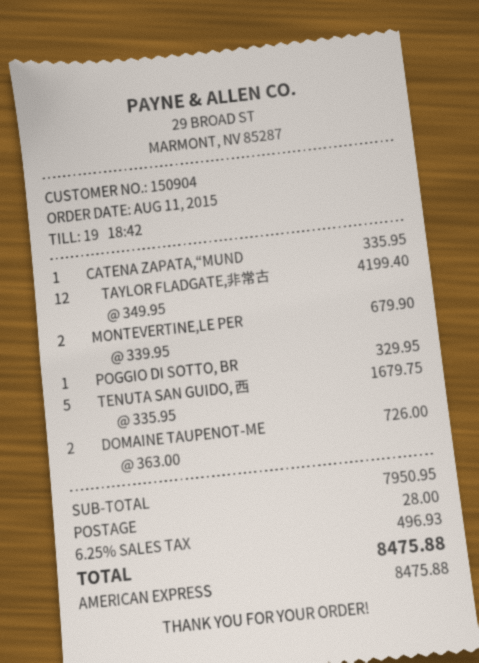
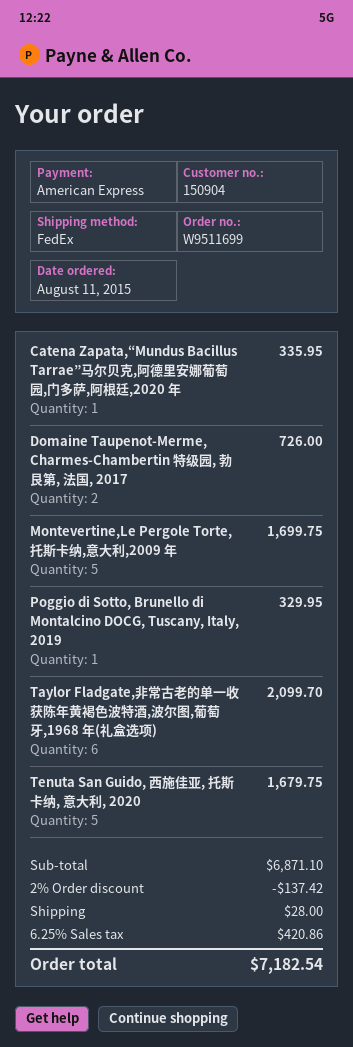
TAYLOR FLADGATE,非常古: 12 for 4199.40 -> 6 for 2099.70
MONTEVERTINE,LE PER: 2 for 679.90 -> 5 for 1699.75
subtotal: 7950.95 -> 6871.10
discount: none -> 2% = 137.42
tax: 6.25% = 496.93 -> 6.25% = 420.86
total: 8475.88 -> 7182.54

